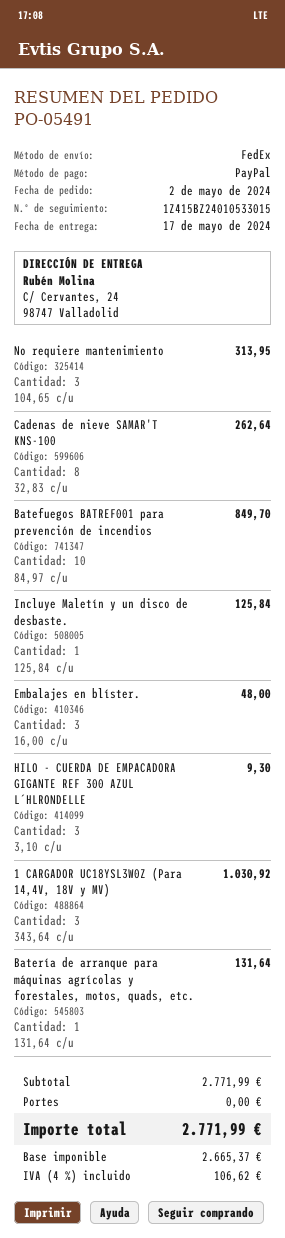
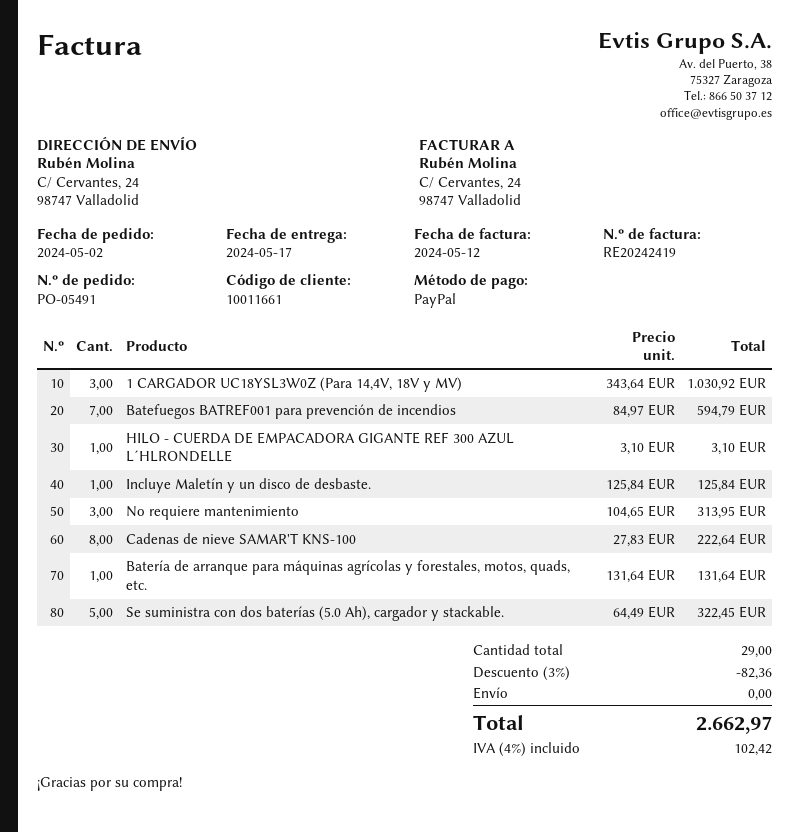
Cadenas de nieve SAMAR'T KNS-100: 8 x 32.83 = 262.64 -> 8 x 27.83 = 222.64
Batefuegos BATREF001 para prevención de incendios: 10 x 84.97 = 849.70 -> 7 x 84.97 = 594.79
Embalajes en blíster.: 3 x 16.00 = 48.00 -> none
HILO - CUERDA DE EMPACADORA GIGANTE REF 300 AZUL L´HLRONDELLE: 3 x 3.10 = 9.30 -> 1 x 3.10 = 3.10
Se suministra con dos baterías (5.0 Ah), cargador y stackable.: none -> 5 x 64.49 = 322.45
discount: none -> 3% = 82.36
tax: 4% = 106.62 -> 4% = 102.42
total: 2771.99 -> 2662.97

